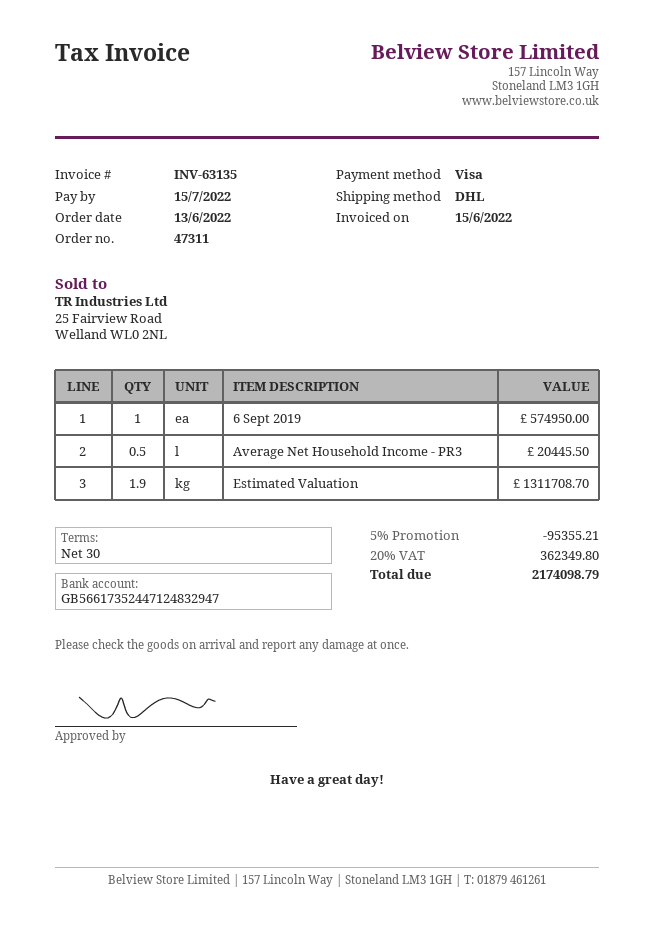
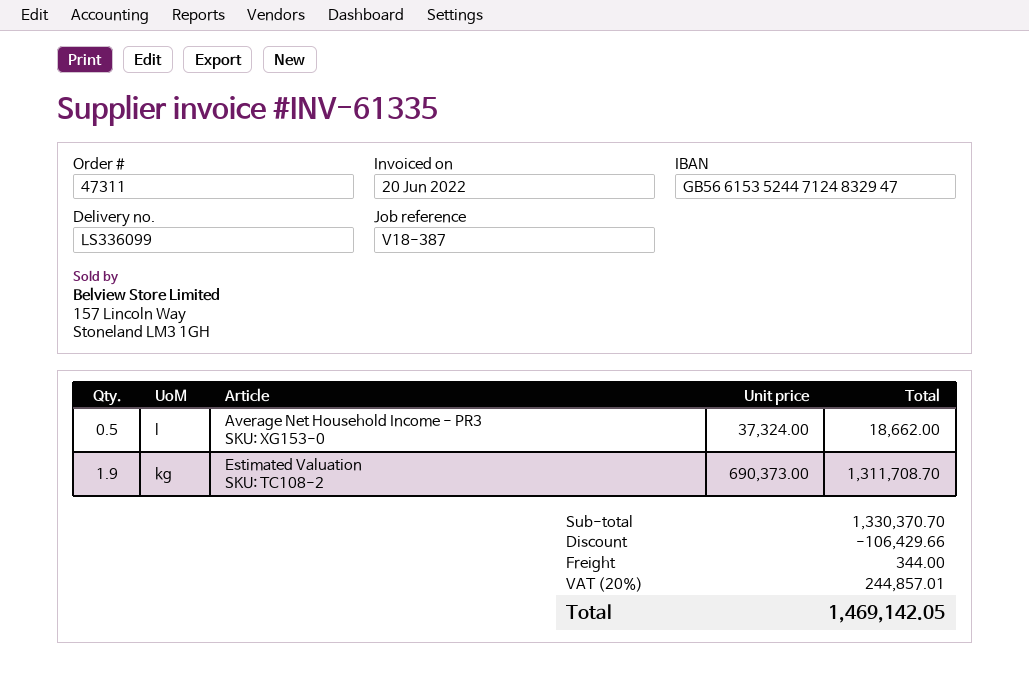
invoice number: INV-63135 -> INV-61335
invoice date: 2022-06-15 -> 2022-06-20
bank account: GB56617352447124832947 -> GB56615352447124832947
6 Sept 2019: 1 for 574950.00 -> none
Average Net Household Income - PR3: 0.5 for 20445.50 -> 0.5 for 18662.00
discount: 95355.21 -> 106429.66
shipping: none -> 344.00
tax: 20% = 362349.80 -> 20% = 244857.01
total: 2174098.79 -> 1469142.05

